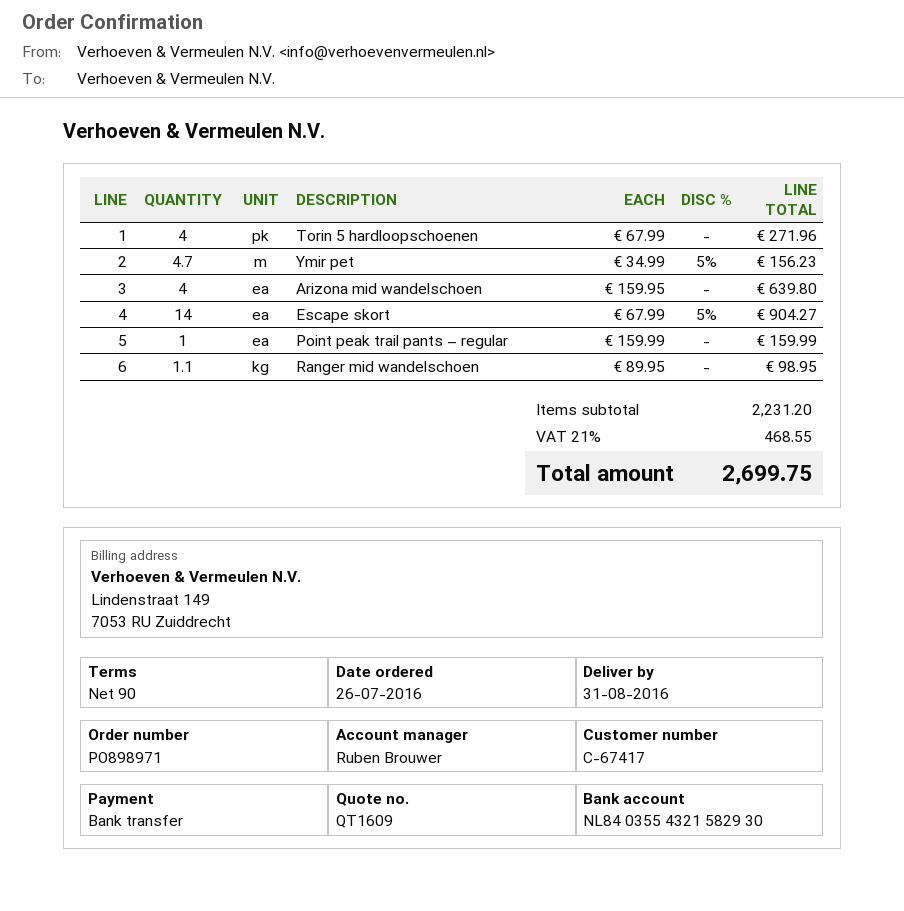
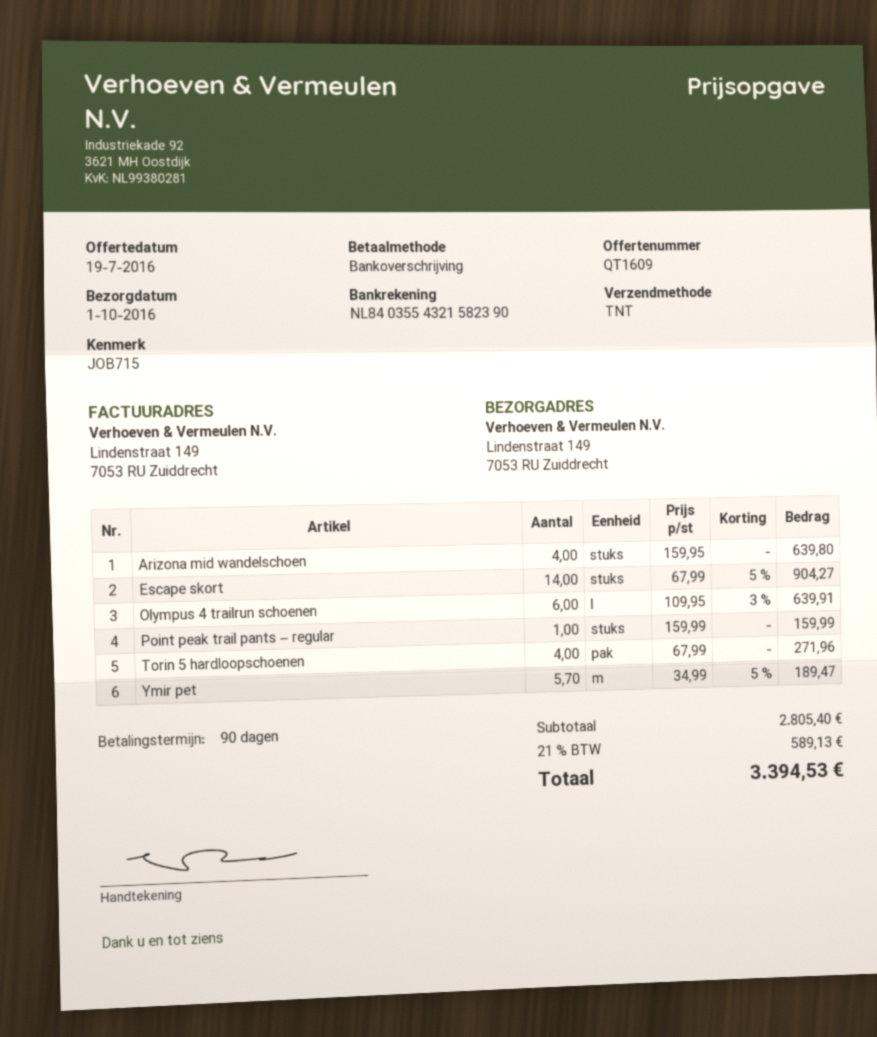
delivery date: 2016-08-31 -> 2016-10-01
bank account: NL8403554321582930 -> NL8403554321582390
Ymir pet: 4.7 x 34.99 - 5% = 156.23 -> 5.7 x 34.99 - 5% = 189.47
Ranger mid wandelschoen: 1.1 x 89.95 = 98.95 -> none
Olympus 4 trailrun schoenen: none -> 6 x 109.95 - 3% = 639.91
subtotal: 2231.20 -> 2805.40
tax: 21% = 468.55 -> 21% = 589.13
total: 2699.75 -> 3394.53

